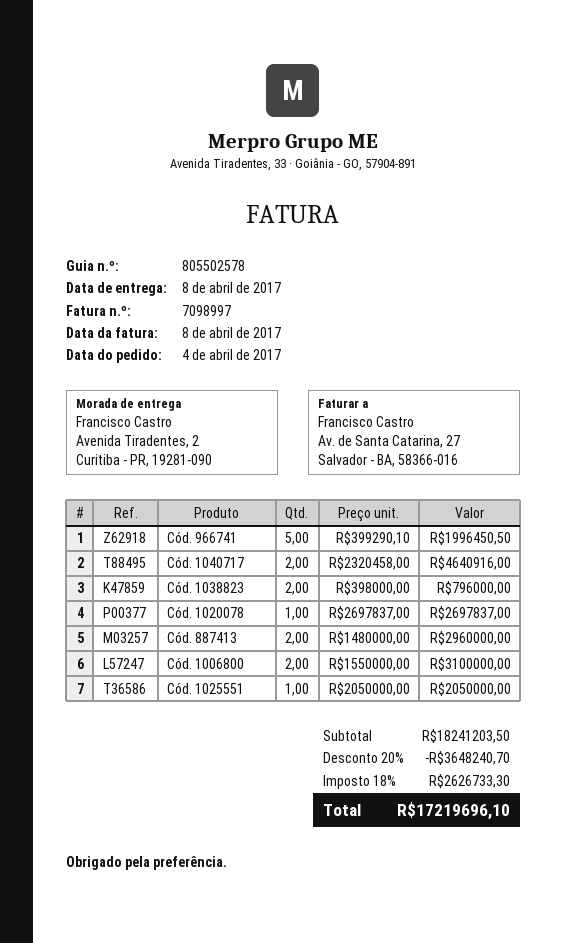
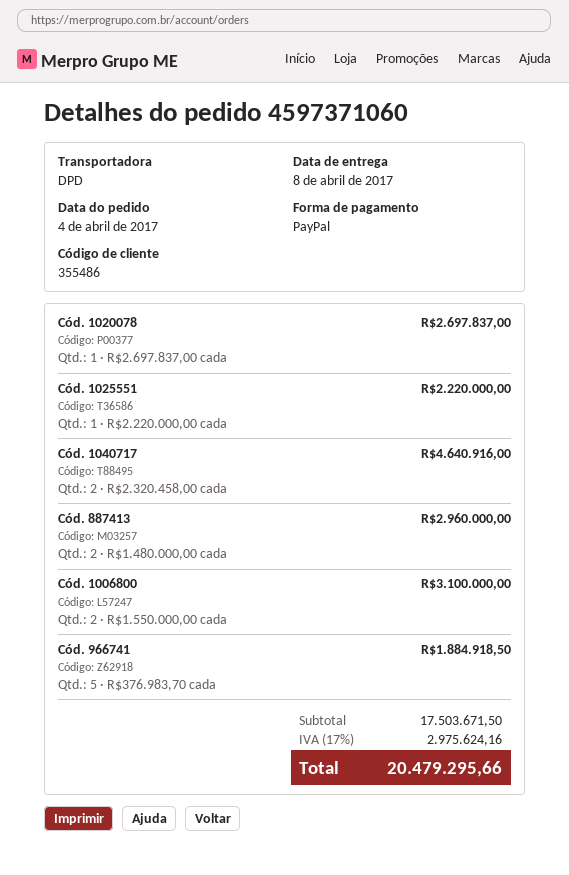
Cód. 966741: 5 x 399290.10 = 1996450.50 -> 5 x 376983.70 = 1884918.50
Cód. 1038823: 2 x 398000.00 = 796000.00 -> none
Cód. 1025551: 1 x 2050000.00 = 2050000.00 -> 1 x 2220000.00 = 2220000.00
subtotal: 18241203.50 -> 17503671.50
discount: 20% = 3648240.70 -> none
tax: 18% = 2626733.30 -> 17% = 2975624.16
total: 17219696.10 -> 20479295.66

